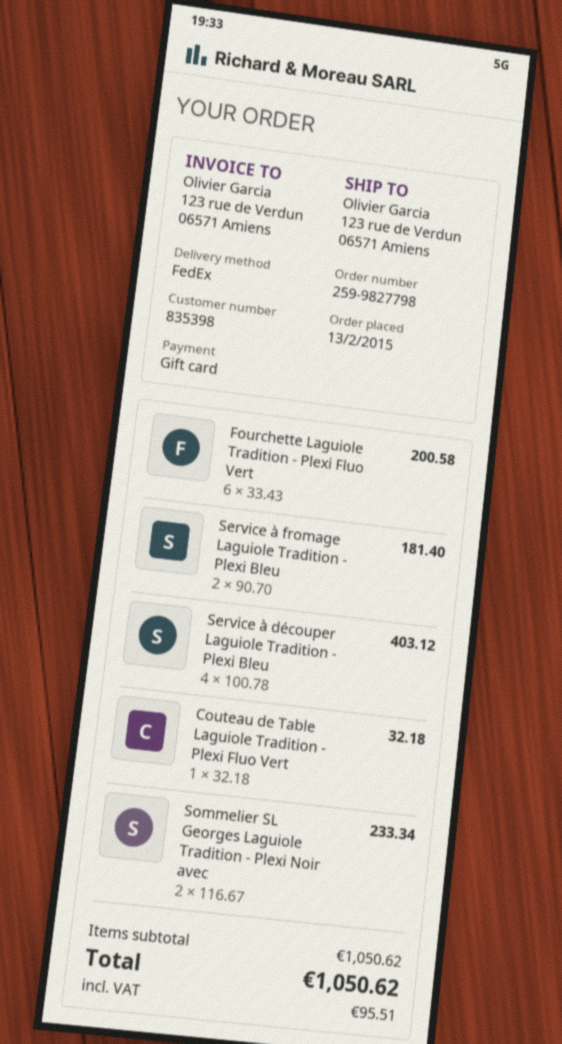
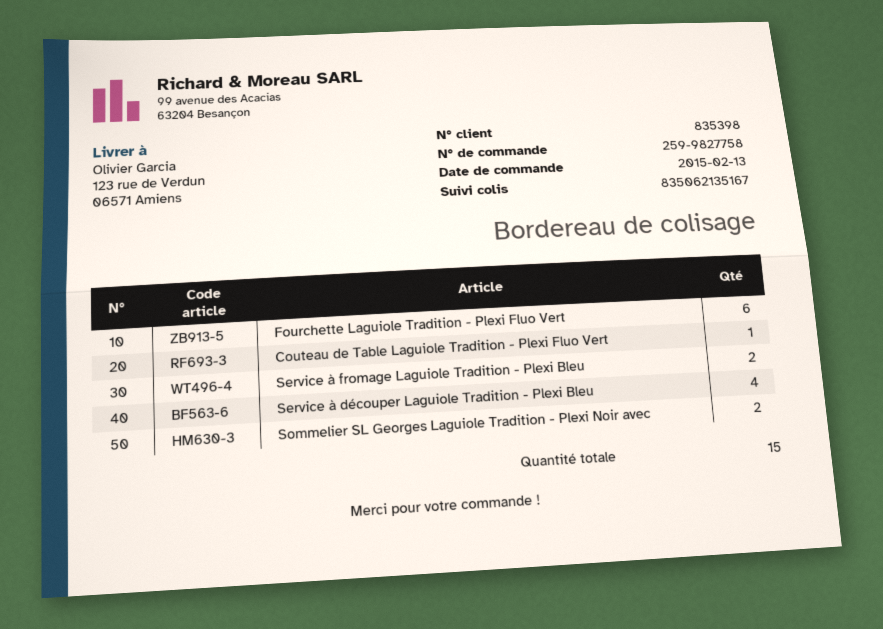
order number: 259-9827798 -> 259-9827758

